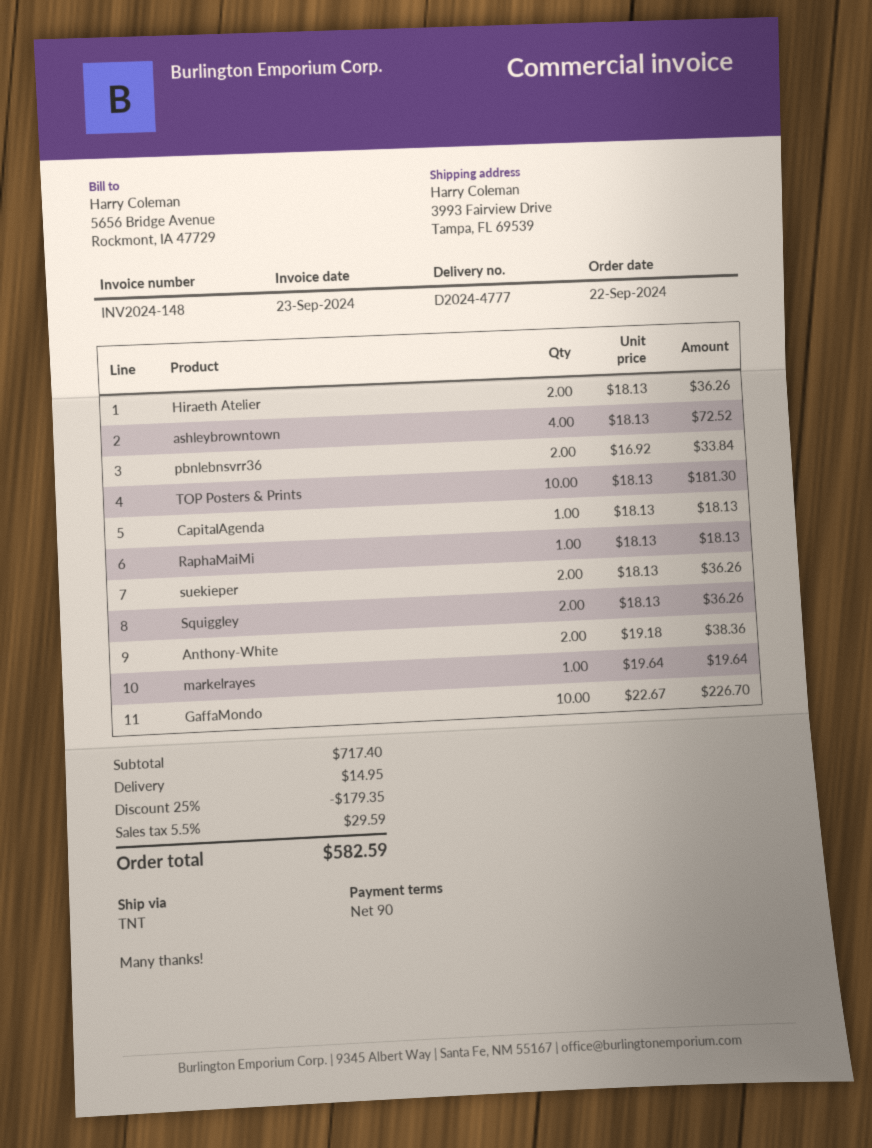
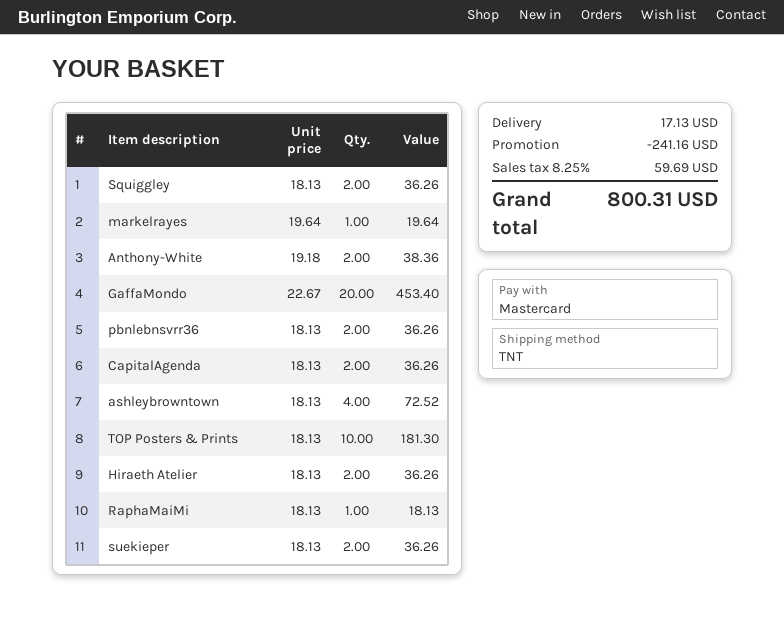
pbnlebnsvrr36: 2 x 16.92 = 33.84 -> 2 x 18.13 = 36.26
CapitalAgenda: 1 x 18.13 = 18.13 -> 2 x 18.13 = 36.26
GaffaMondo: 10 x 22.67 = 226.70 -> 20 x 22.67 = 453.40
discount: 179.35 -> 241.16
shipping: 14.95 -> 17.13
tax: 5.5% = 29.59 -> 8.25% = 59.69
total: 582.59 -> 800.31

